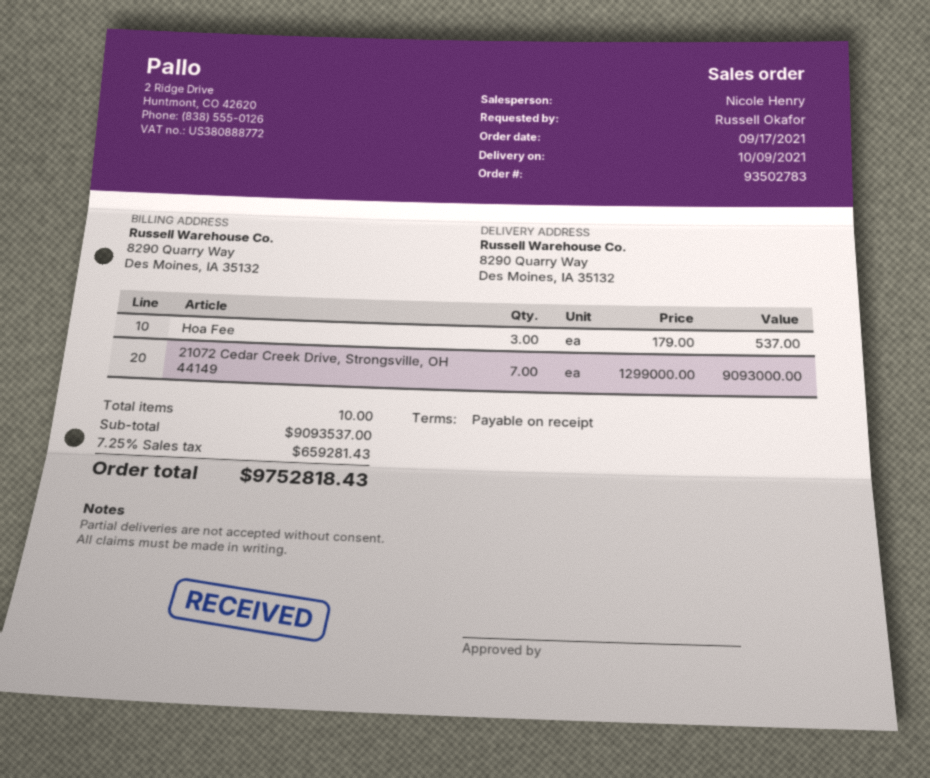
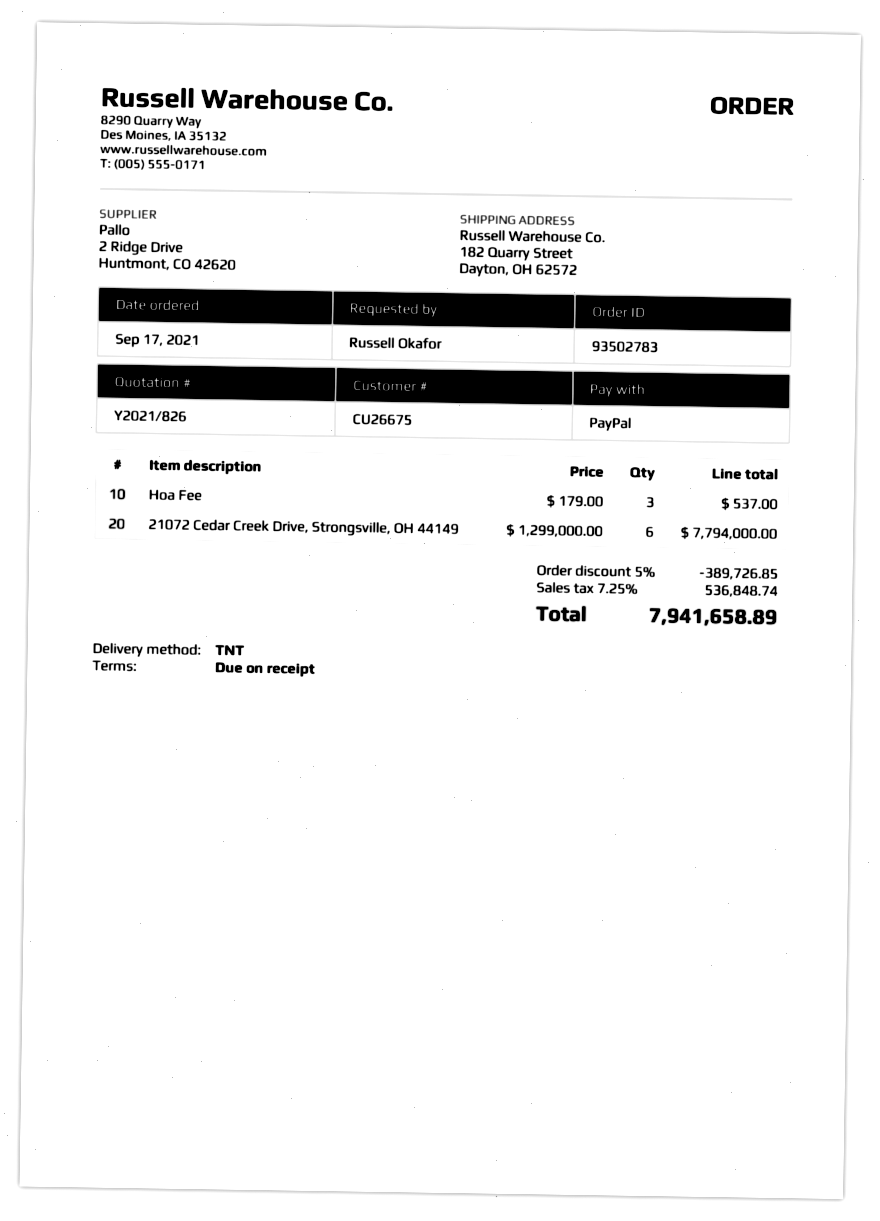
ship to: 8290 Quarry Way, Des Moines, IA 35132 -> 182 Quarry Street, Dayton, OH 62572
21072 Cedar Creek Drive, Strongsville, OH 44149: 7 x 1299000.00 = 9093000.00 -> 6 x 1299000.00 = 7794000.00
discount: none -> 5% = 389726.85
tax: 7.25% = 659281.43 -> 7.25% = 536848.74
total: 9752818.43 -> 7941658.89

